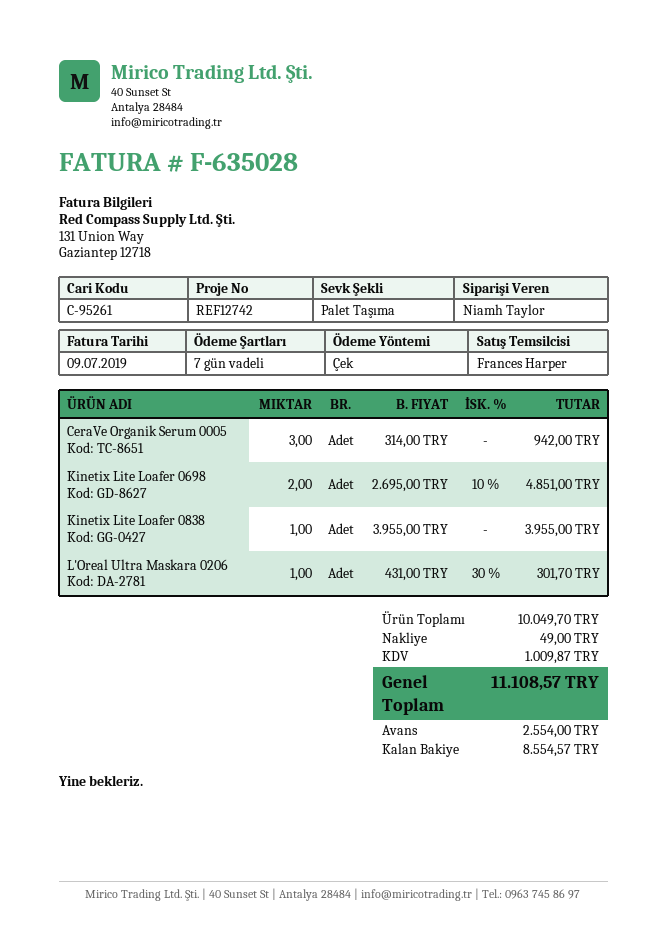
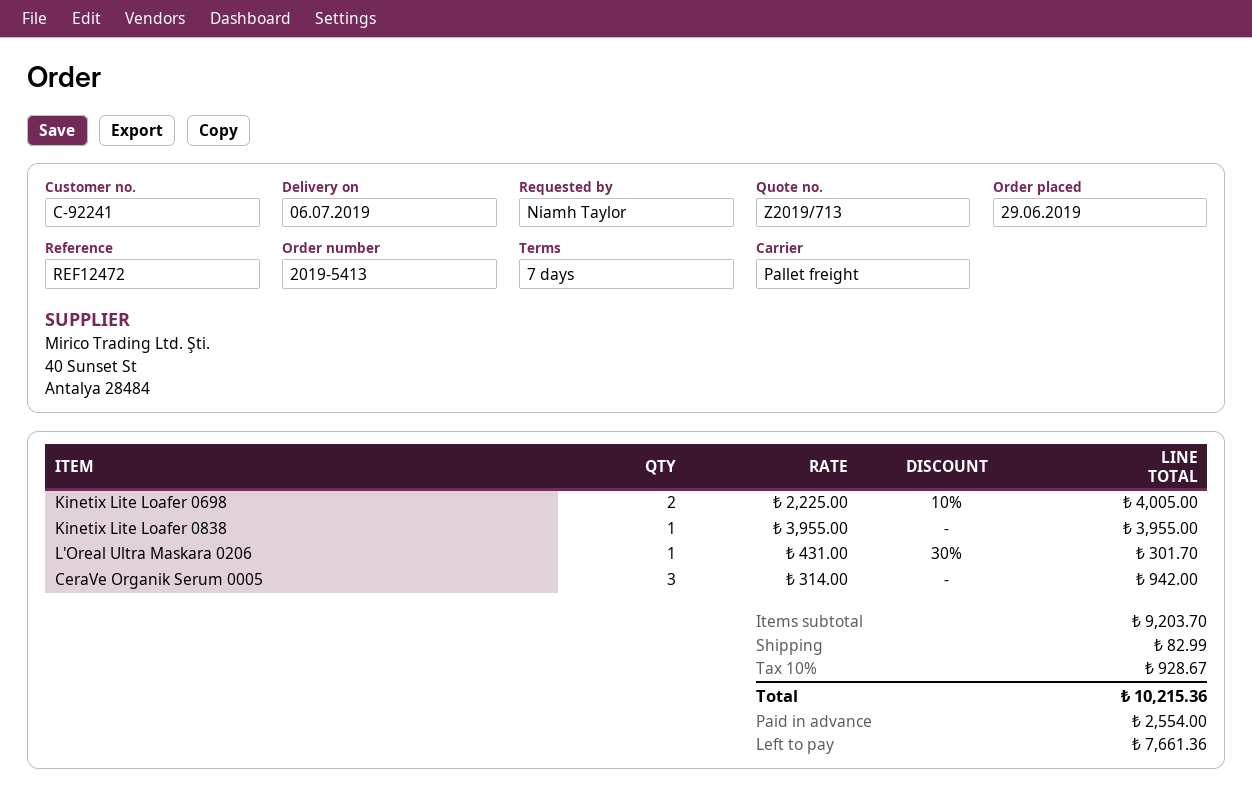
customer number: C-95261 -> C-92241
reference: REF12742 -> REF12472
Kinetix Lite Loafer 0698: 2 x 2695.00 - 10% = 4851.00 -> 2 x 2225.00 - 10% = 4005.00
subtotal: 10049.70 -> 9203.70
shipping: 49.00 -> 82.99
tax: 1009.87 -> 928.67
total: 11108.57 -> 10215.36
balance: 8554.57 -> 7661.36

